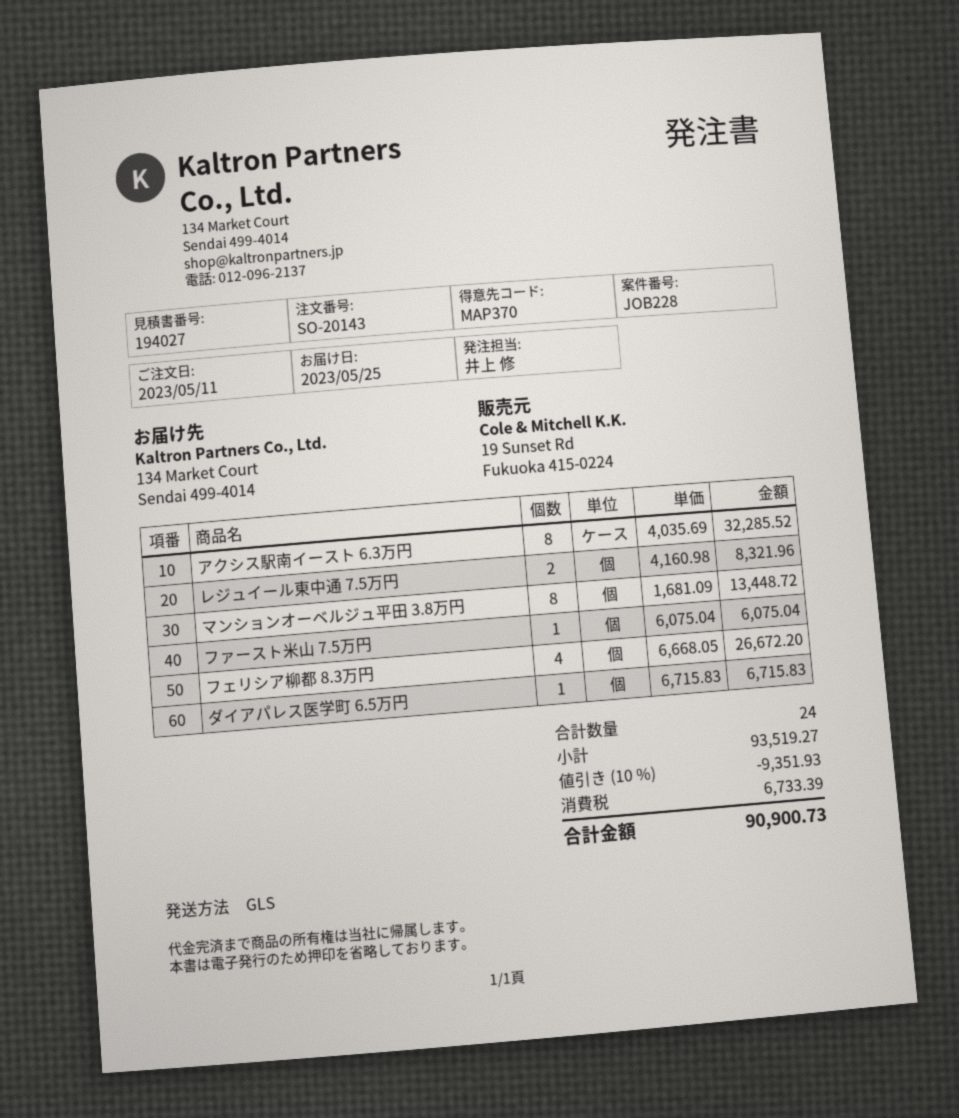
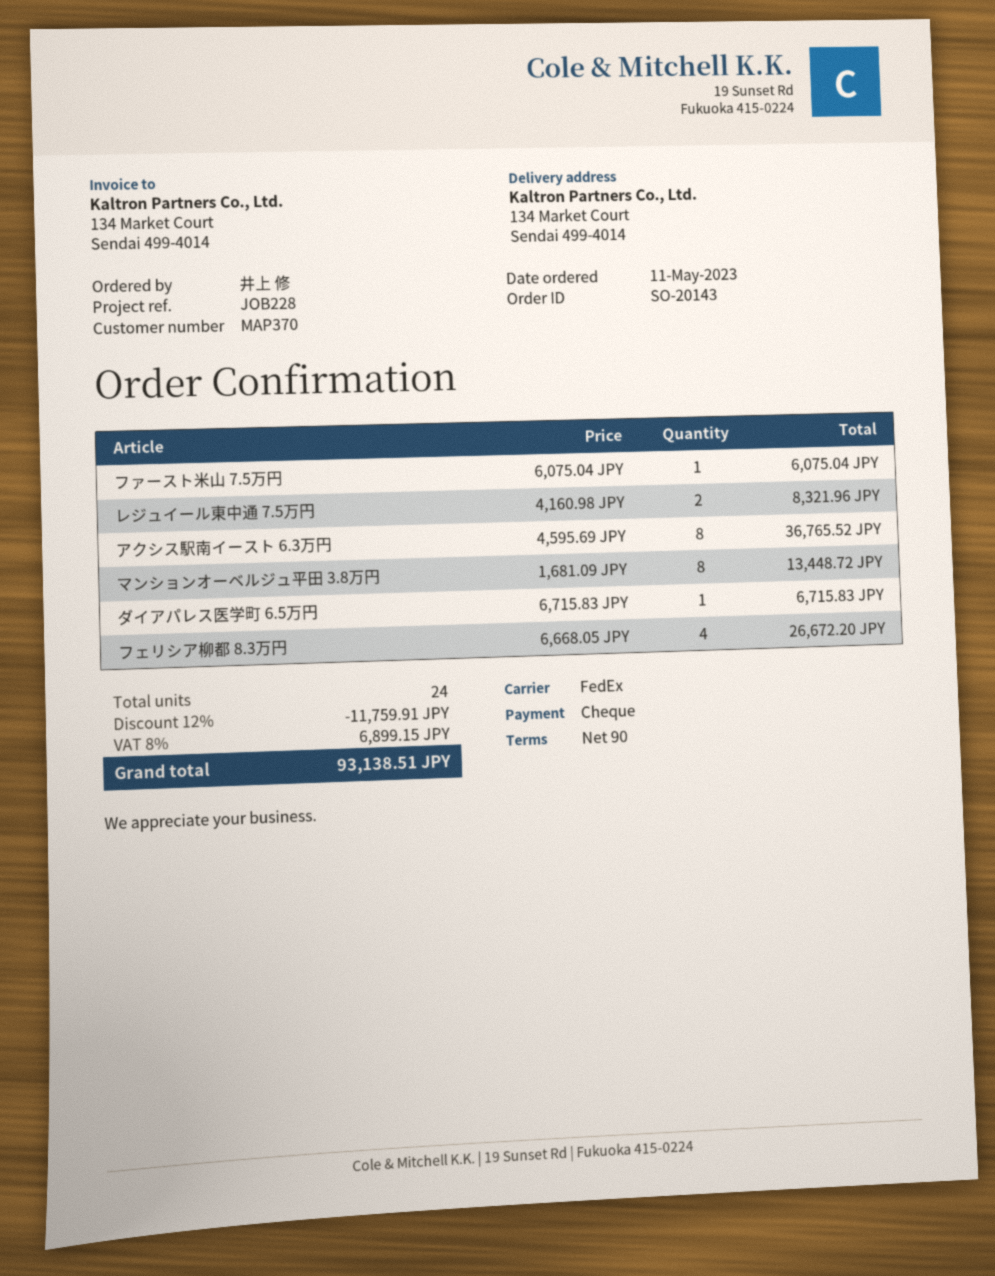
shipping method: GLS -> FedEx
アクシス駅南イースト 6.3万円: 8 x 4035.69 = 32285.52 -> 8 x 4595.69 = 36765.52
discount: 10% = 9351.93 -> 12% = 11759.91
tax: 6733.39 -> 6899.15
total: 90900.73 -> 93138.51

